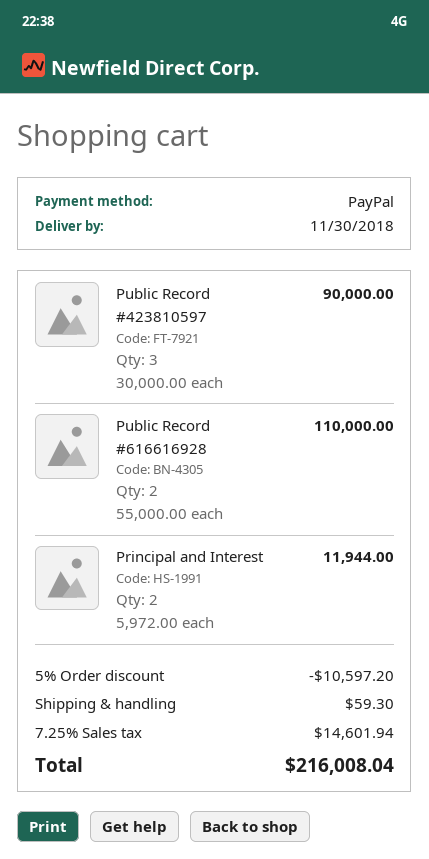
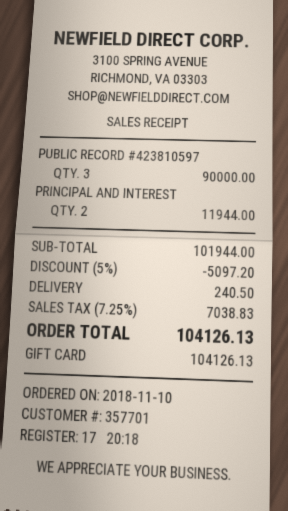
payment method: PayPal -> gift card
Public Record #616616928: 2 for 110000.00 -> none
discount: 5% = 10597.20 -> 5% = 5097.20
shipping: 59.30 -> 240.50
tax: 7.25% = 14601.94 -> 7.25% = 7038.83
total: 216008.04 -> 104126.13

